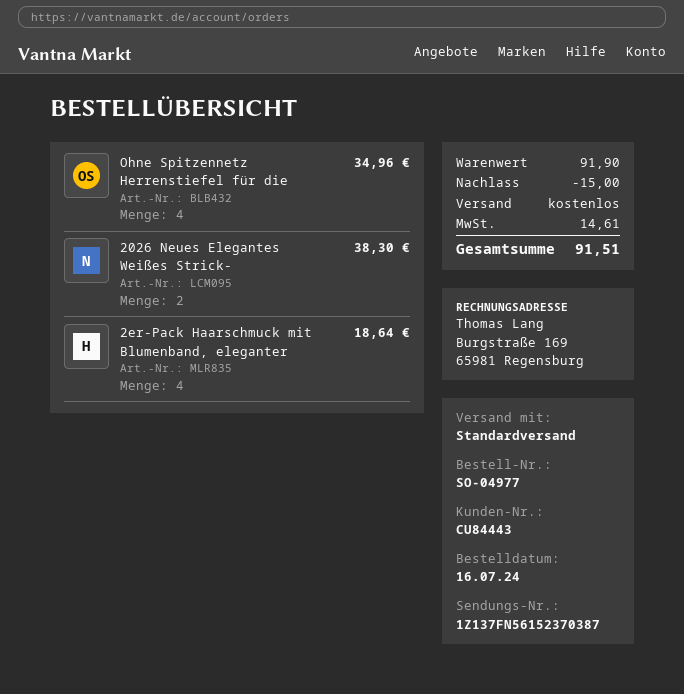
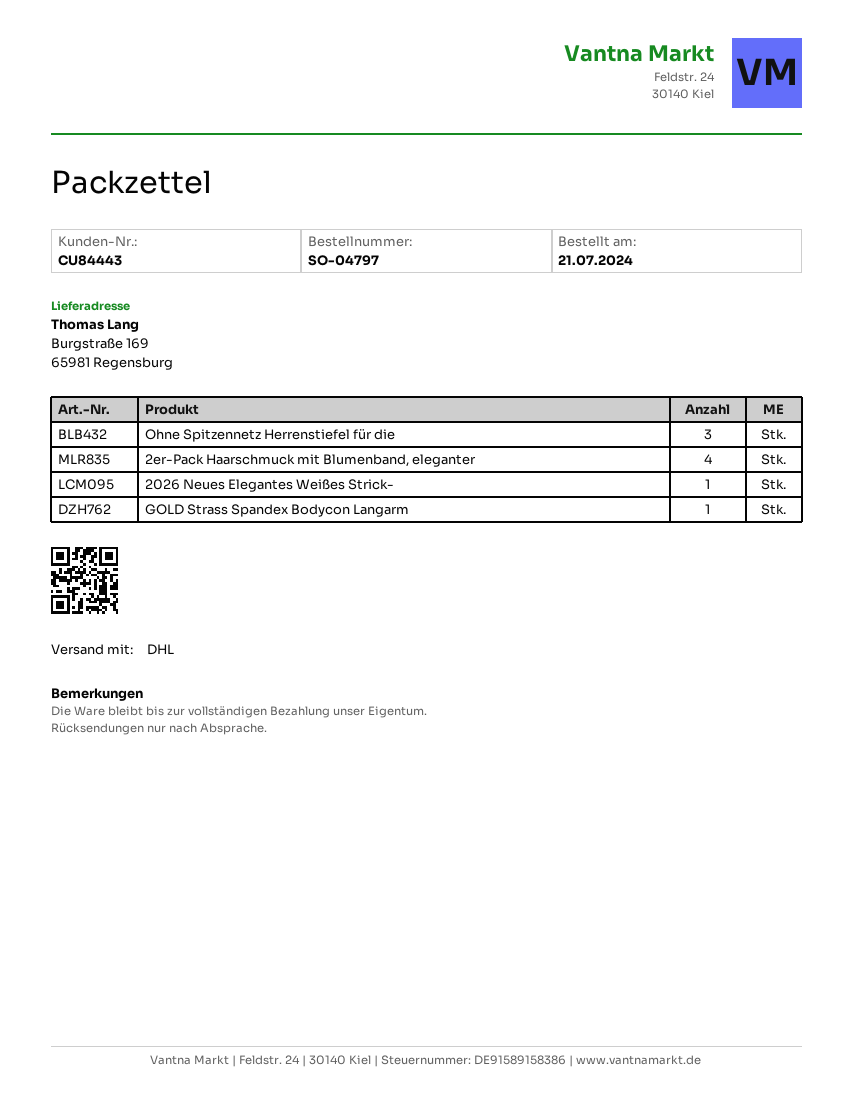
order number: SO-04977 -> SO-04797
order date: 2024-07-16 -> 2024-07-21
shipping method: standard -> DHL
Ohne Spitzennetz Herrenstiefel für die: 4 -> 3
2026 Neues Elegantes Weißes Strick-: 2 -> 1
GOLD Strass Spandex Bodycon Langarm: none -> 1

